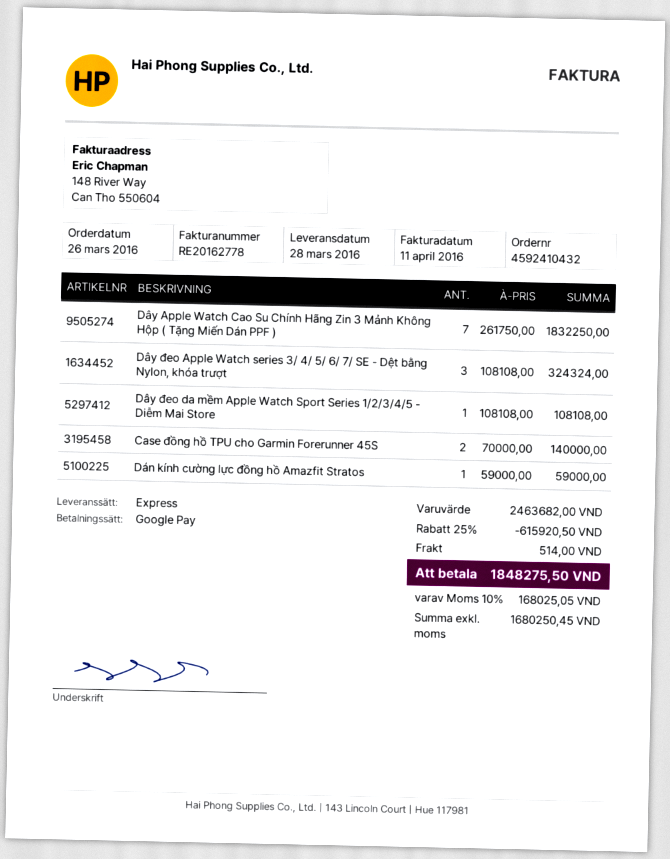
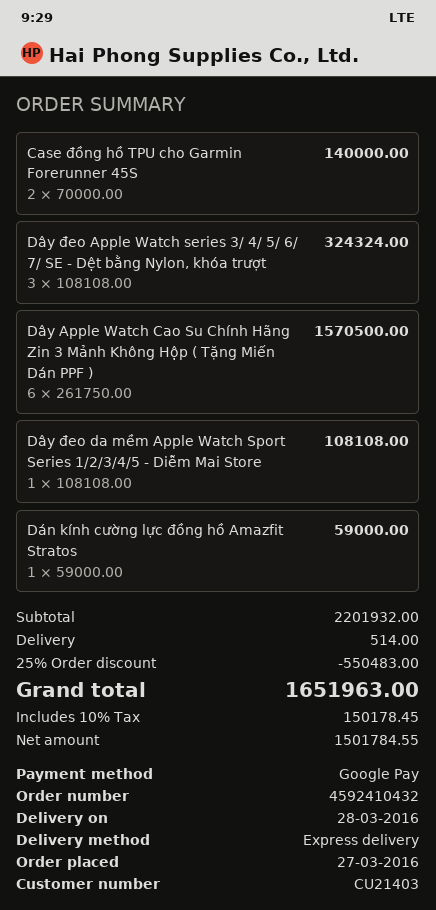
order date: 2016-03-26 -> 2016-03-27
Dây Apple Watch Cao Su Chính Hãng Zin 3 Mảnh Không Hộp ( Tặng Miến Dán PPF ): 7 x 261750.00 = 1832250.00 -> 6 x 261750.00 = 1570500.00
subtotal: 2463682.00 -> 2201932.00
discount: 25% = 615920.50 -> 25% = 550483.00
net: 1680250.45 -> 1501784.55
tax: 10% = 168025.05 -> 10% = 150178.45
total: 1848275.50 -> 1651963.00

